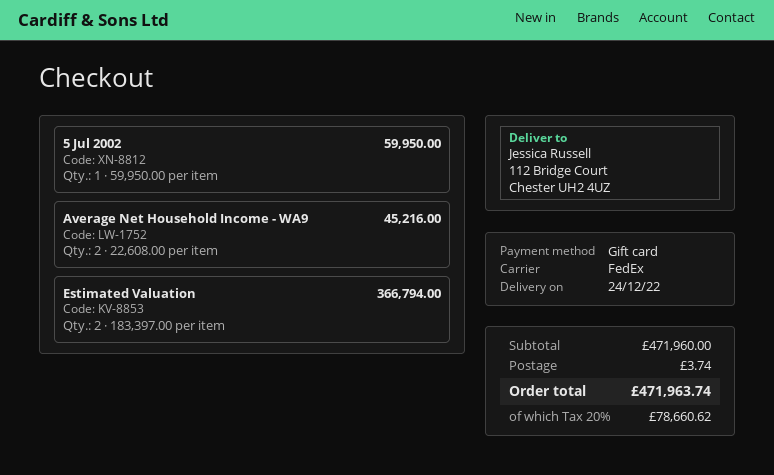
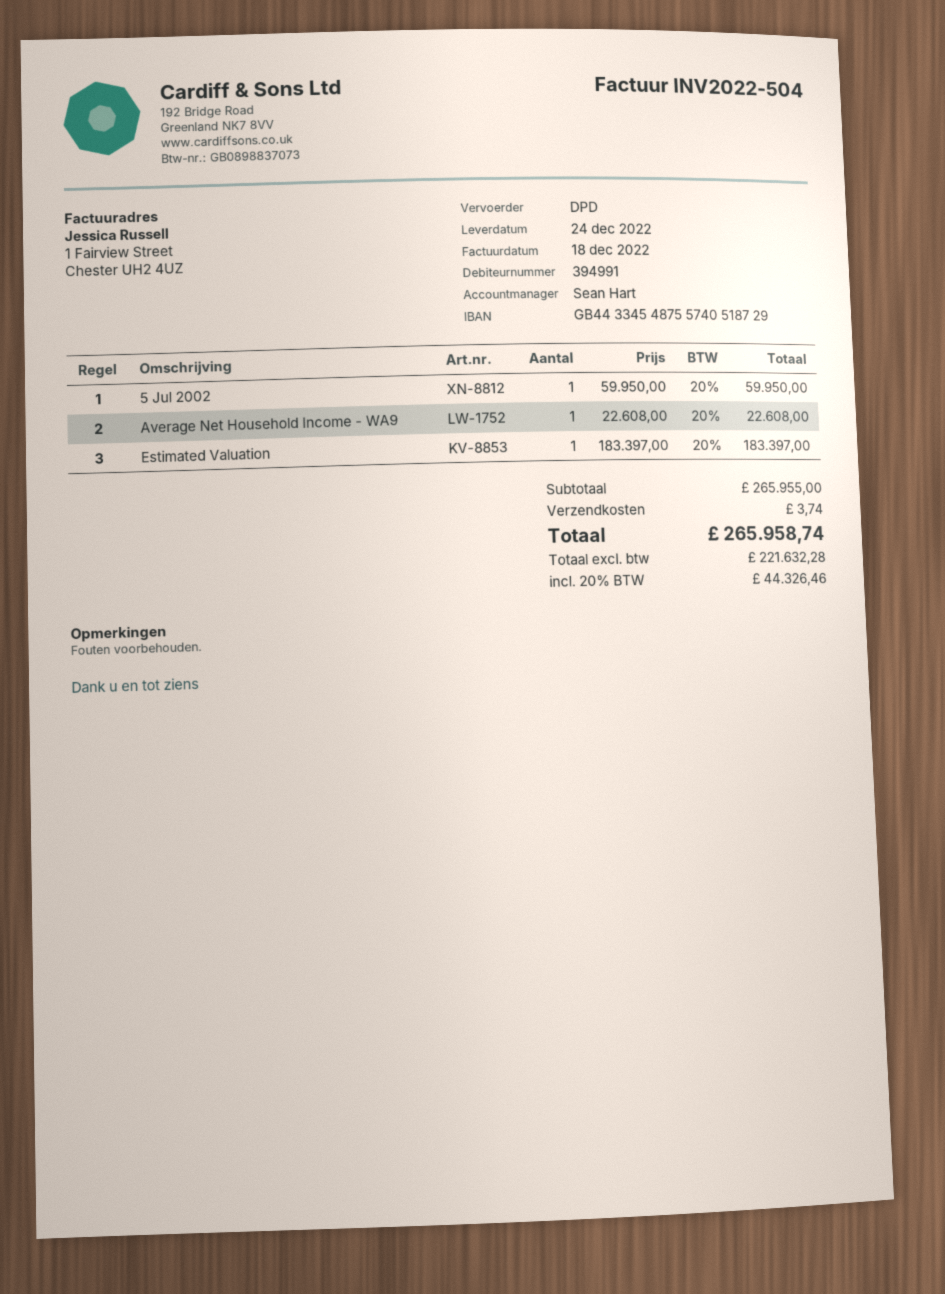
shipping method: FedEx -> DPD
Average Net Household Income - WA9: 2 x 22608.00 = 45216.00 -> 1 x 22608.00 = 22608.00
Estimated Valuation: 2 x 183397.00 = 366794.00 -> 1 x 183397.00 = 183397.00
subtotal: 471960.00 -> 265955.00
tax: 20% = 78660.62 -> 20% = 44326.46
total: 471963.74 -> 265958.74

